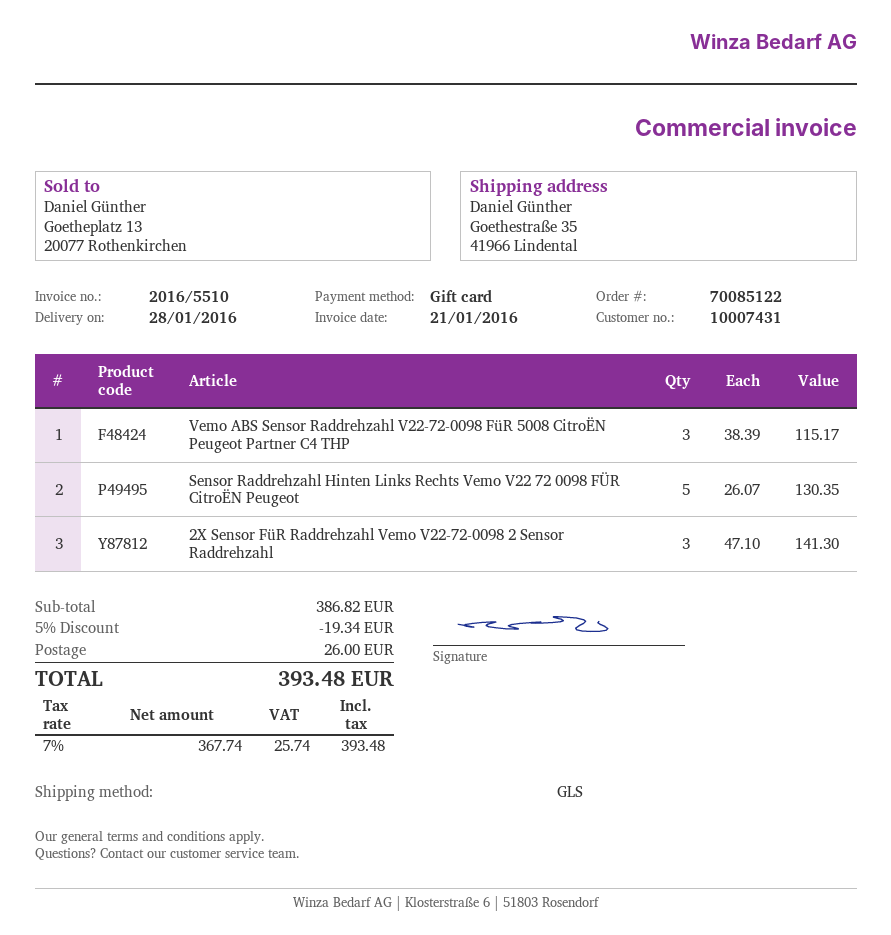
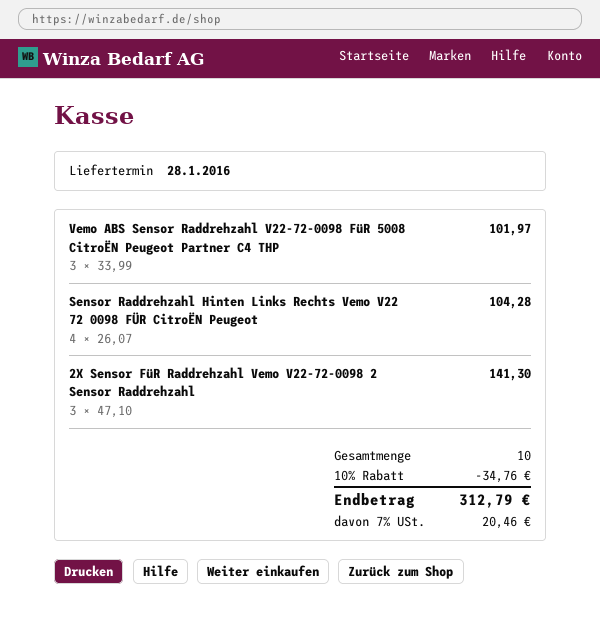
Vemo ABS Sensor Raddrehzahl V22-72-0098 FüR 5008 CitroËN Peugeot Partner C4 THP: 3 x 38.39 = 115.17 -> 3 x 33.99 = 101.97
Sensor Raddrehzahl Hinten Links Rechts Vemo V22 72 0098 FÜR CitroËN Peugeot: 5 x 26.07 = 130.35 -> 4 x 26.07 = 104.28
discount: 5% = 19.34 -> 10% = 34.76
shipping: 26.00 -> none
tax: 7% = 25.74 -> 7% = 20.46
total: 393.48 -> 312.79

